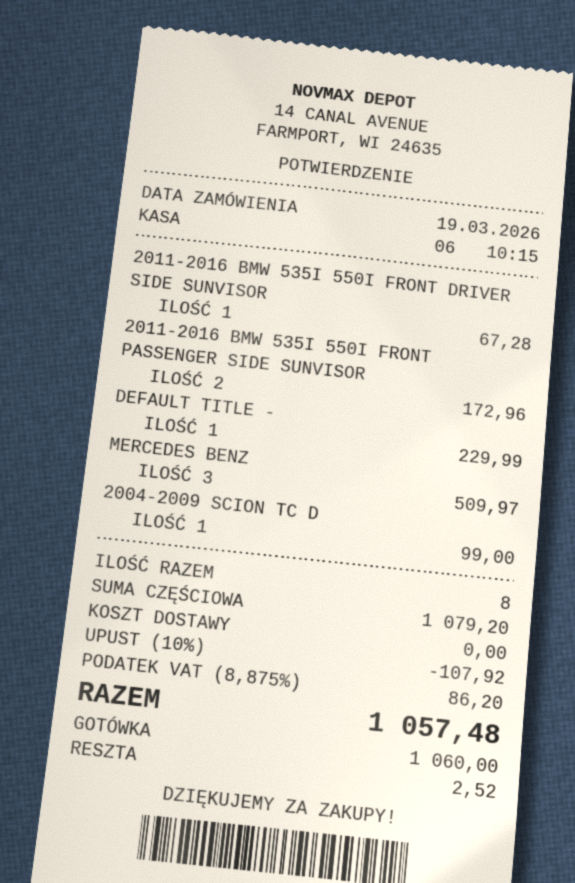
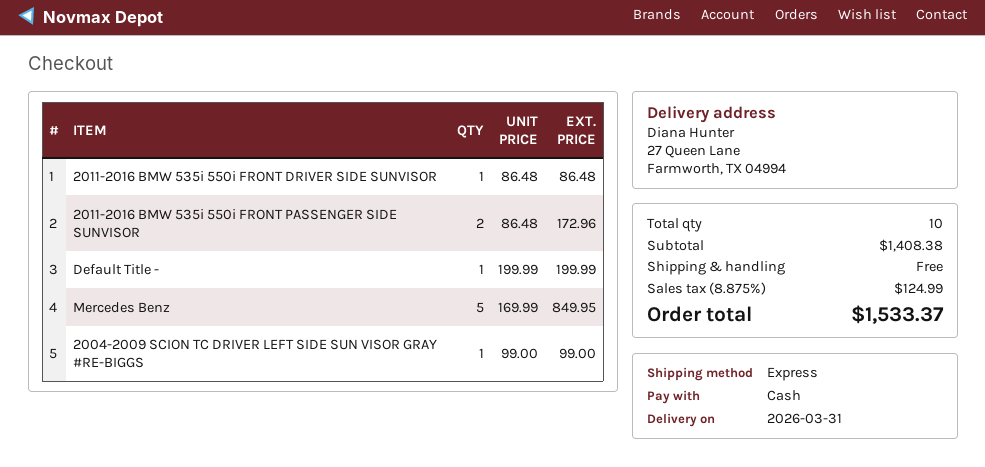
2011-2016 BMW 535I 550I FRONT DRIVER SIDE SUNVISOR: 1 for 67.28 -> 1 for 86.48
DEFAULT TITLE -: 1 for 229.99 -> 1 for 199.99
MERCEDES BENZ: 3 for 509.97 -> 5 for 849.95
total quantity: 8 -> 10
subtotal: 1079.20 -> 1408.38
discount: 10% = 107.92 -> none
tax: 8.875% = 86.20 -> 8.875% = 124.99
total: 1057.48 -> 1533.37

